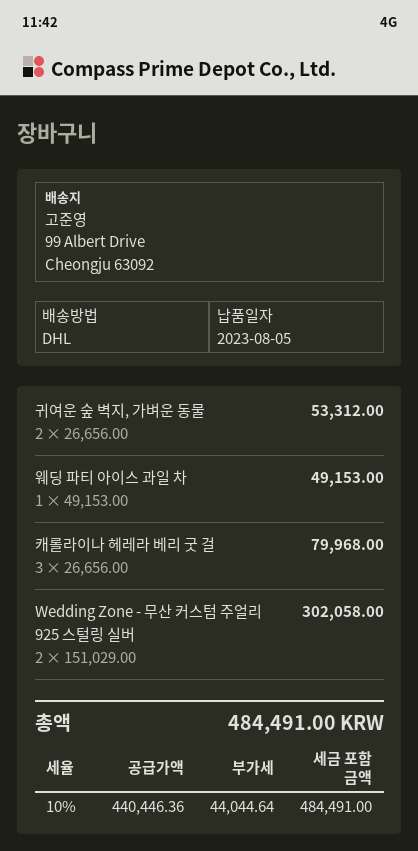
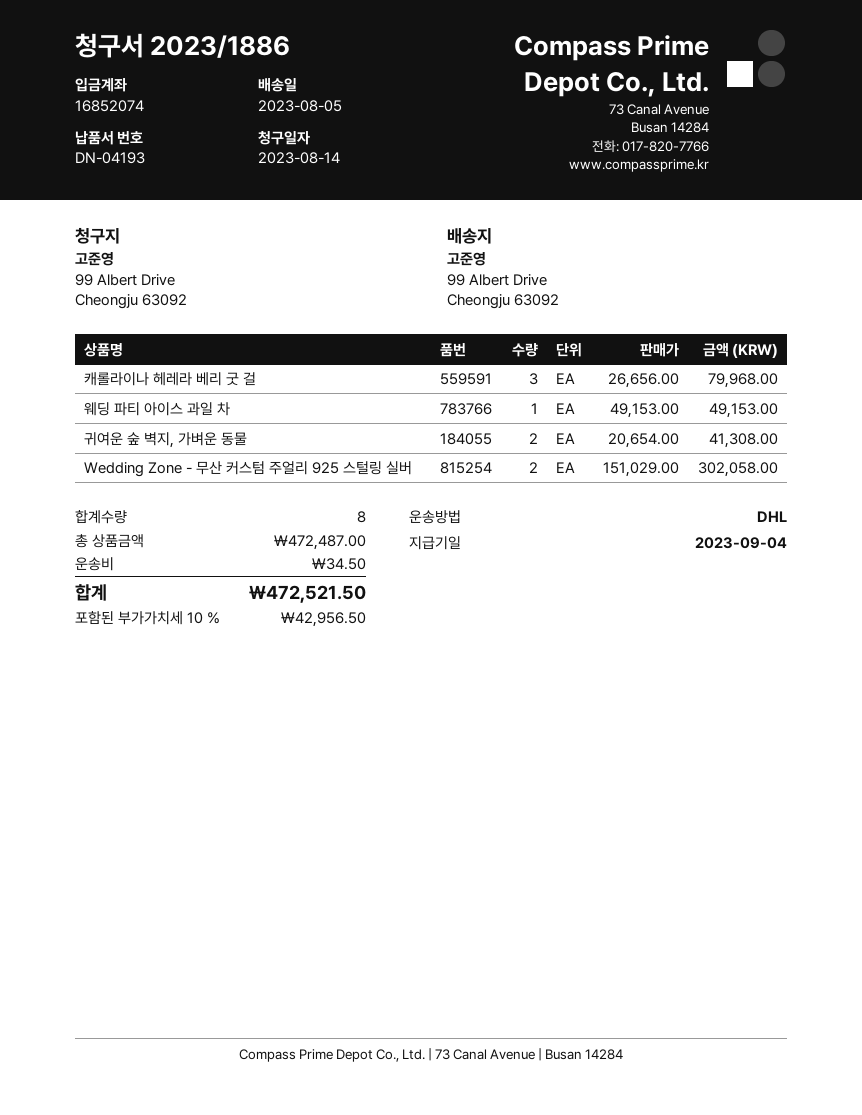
귀여운 숲 벽지, 가벼운 동물: 2 x 26656.00 = 53312.00 -> 2 x 20654.00 = 41308.00
shipping: none -> 34.50
tax: 10% = 44044.64 -> 10% = 42956.50
total: 484491.00 -> 472521.50

